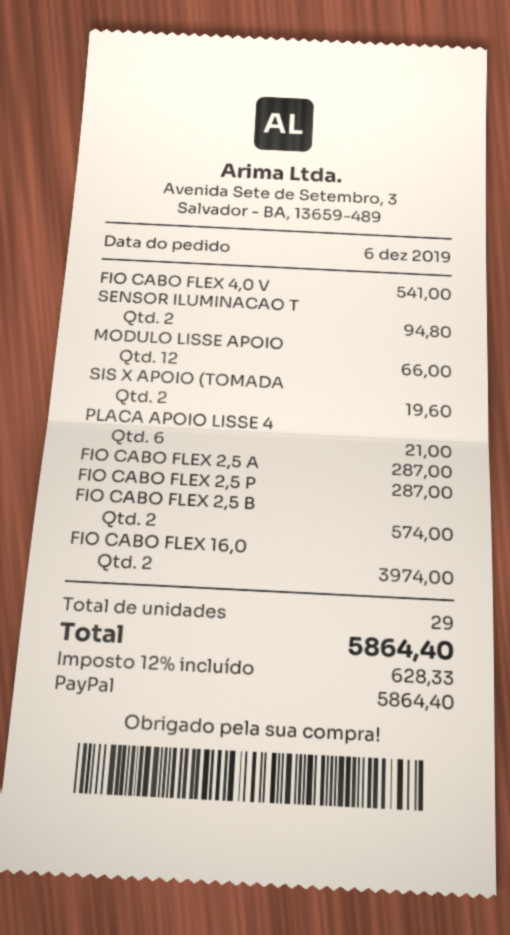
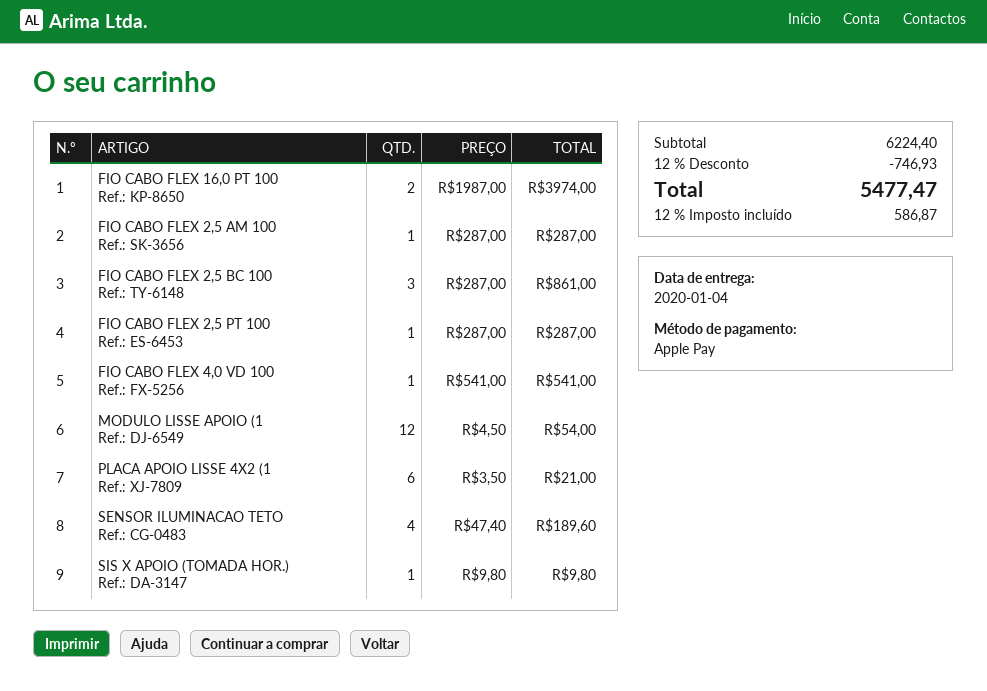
payment method: PayPal -> Apple Pay
SENSOR ILUMINACAO T: 2 for 94.80 -> 4 for 189.60
MODULO LISSE APOIO: 12 for 66.00 -> 12 for 54.00
SIS X APOIO (TOMADA: 2 for 19.60 -> 1 for 9.80
FIO CABO FLEX 2,5 B: 2 for 574.00 -> 3 for 861.00
discount: none -> 12% = 746.93
tax: 12% = 628.33 -> 12% = 586.87
total: 5864.40 -> 5477.47

